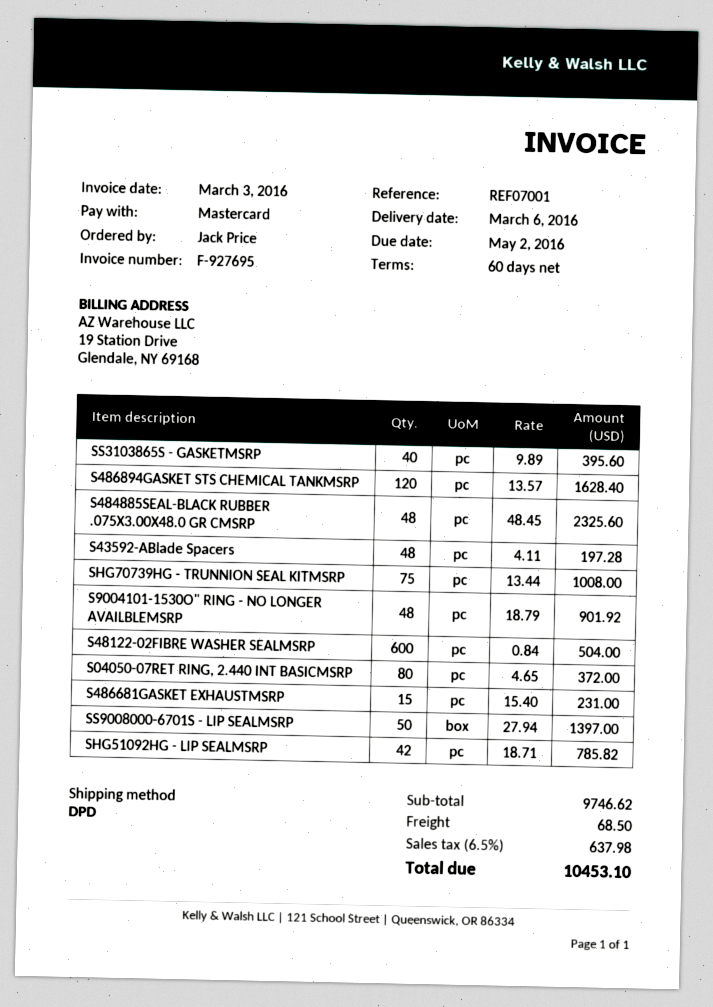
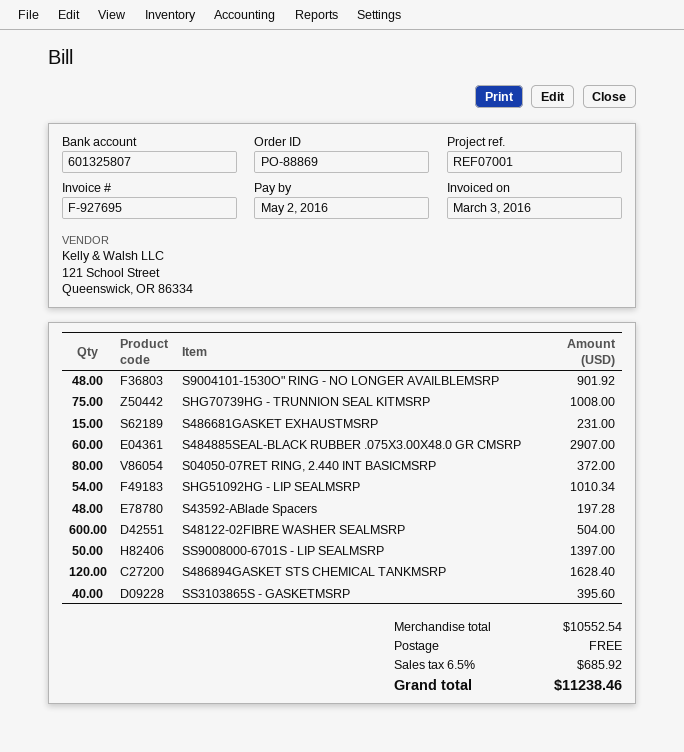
S484885SEAL-BLACK RUBBER .075X3.00X48.0 GR CMSRP: 48 for 2325.60 -> 60 for 2907.00
SHG51092HG - LIP SEALMSRP: 42 for 785.82 -> 54 for 1010.34
subtotal: 9746.62 -> 10552.54
shipping: 68.50 -> 0.00
tax: 6.5% = 637.98 -> 6.5% = 685.92
total: 10453.10 -> 11238.46

